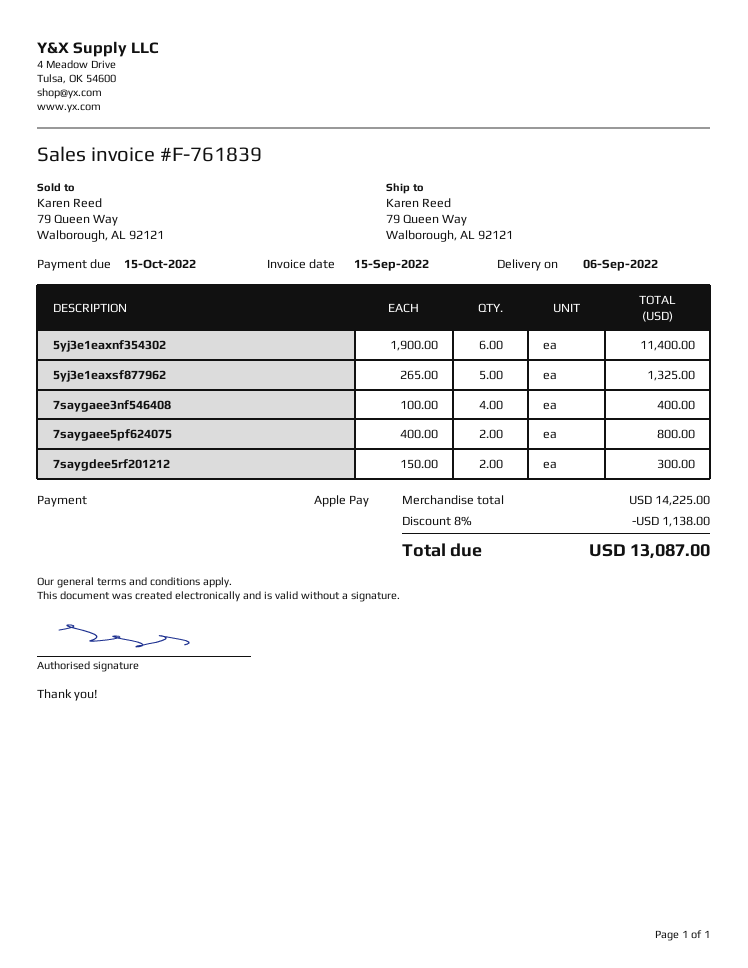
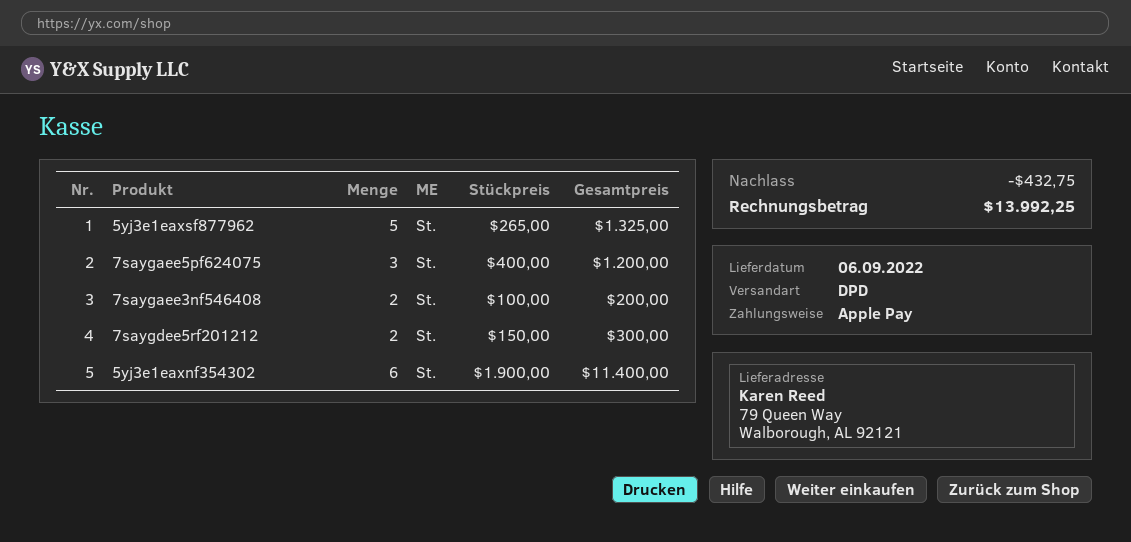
7saygaee3nf546408: 4 x 100.00 = 400.00 -> 2 x 100.00 = 200.00
7saygaee5pf624075: 2 x 400.00 = 800.00 -> 3 x 400.00 = 1200.00
discount: 1138.00 -> 432.75
total: 13087.00 -> 13992.25

